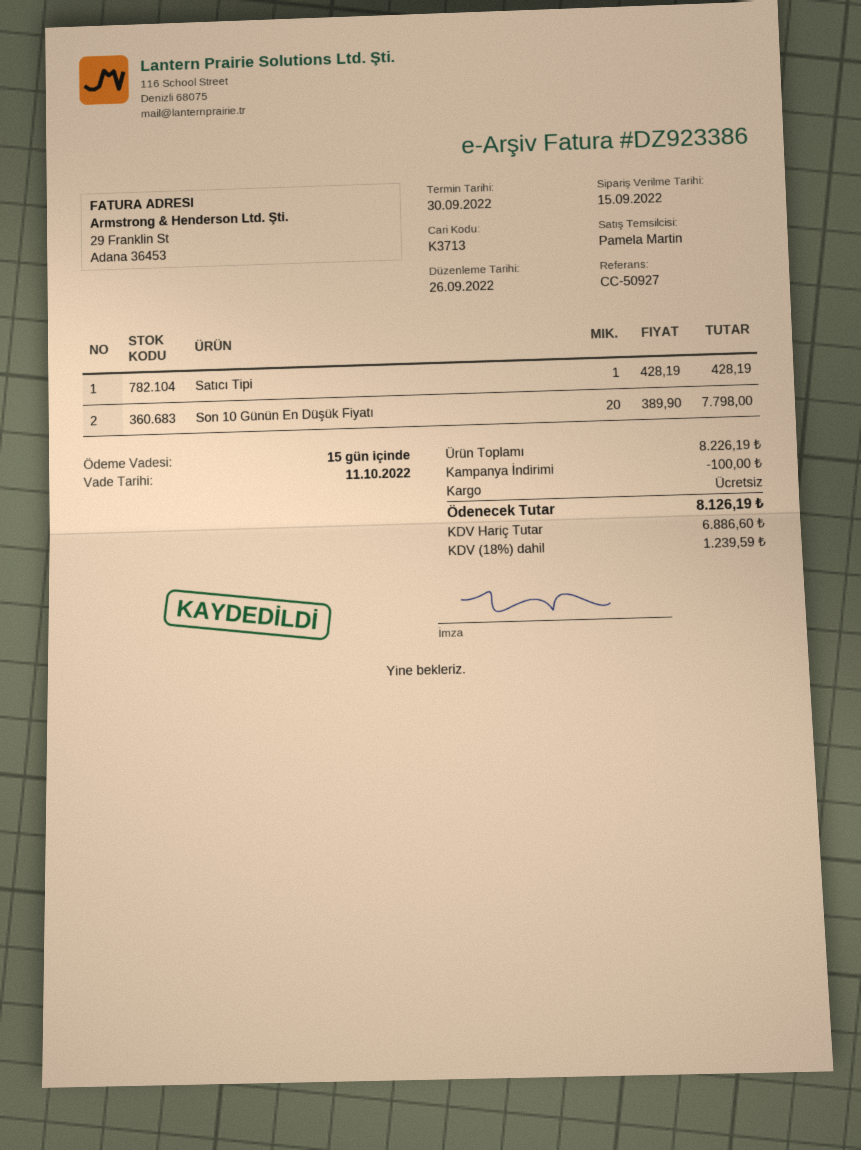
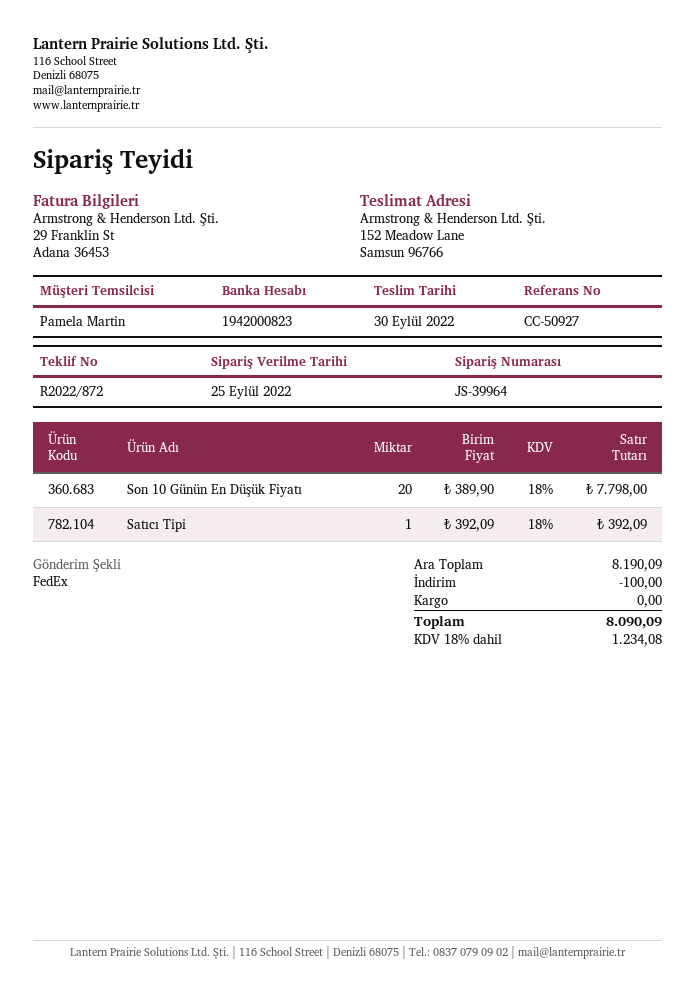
order date: 2022-09-15 -> 2022-09-25
Satıcı Tipi: 1 x 428.19 = 428.19 -> 1 x 392.09 = 392.09
subtotal: 8226.19 -> 8190.09
tax: 18% = 1239.59 -> 18% = 1234.08
total: 8126.19 -> 8090.09

